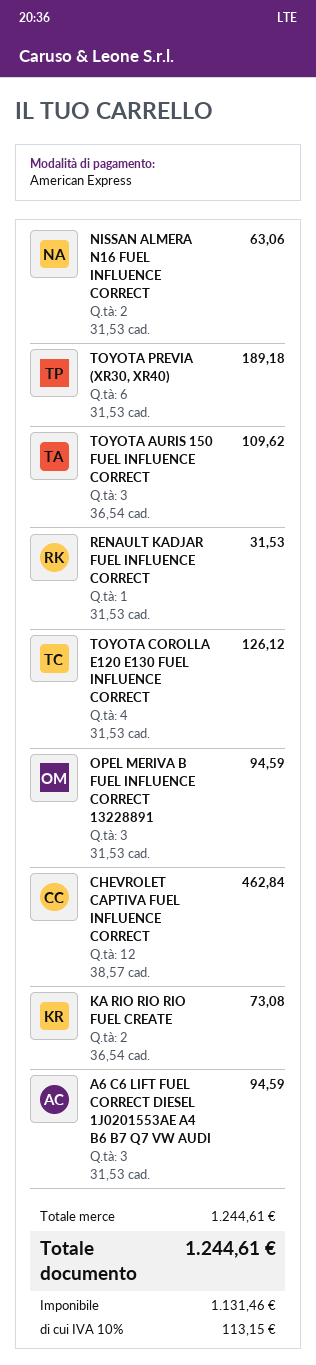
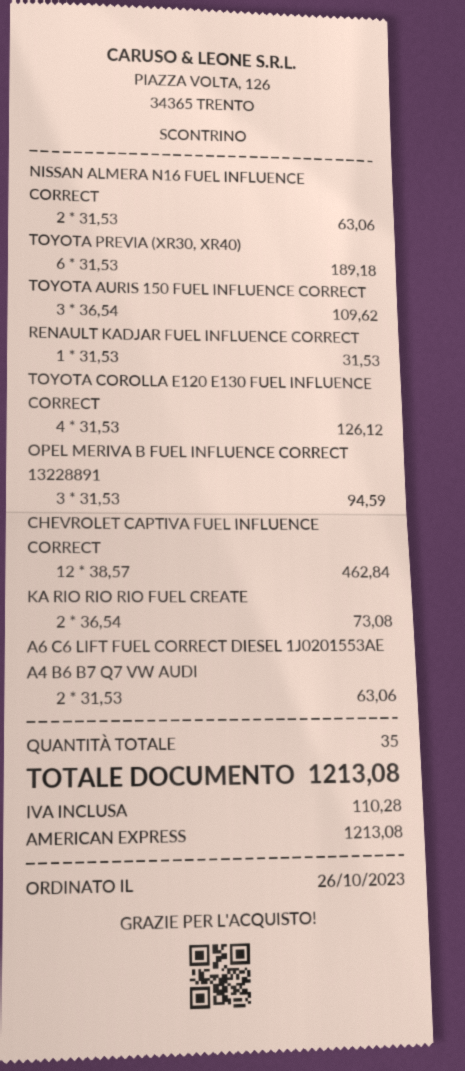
A6 C6 LIFT FUEL CORRECT DIESEL 1J0201553AE A4 B6 B7 Q7 VW AUDI: 3 x 31.53 = 94.59 -> 2 x 31.53 = 63.06
tax: 113.15 -> 110.28
total: 1244.61 -> 1213.08

